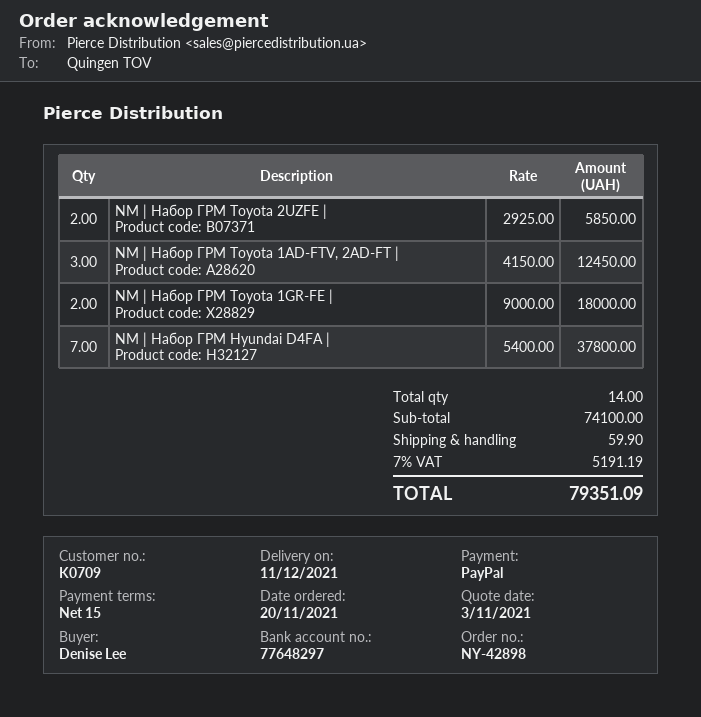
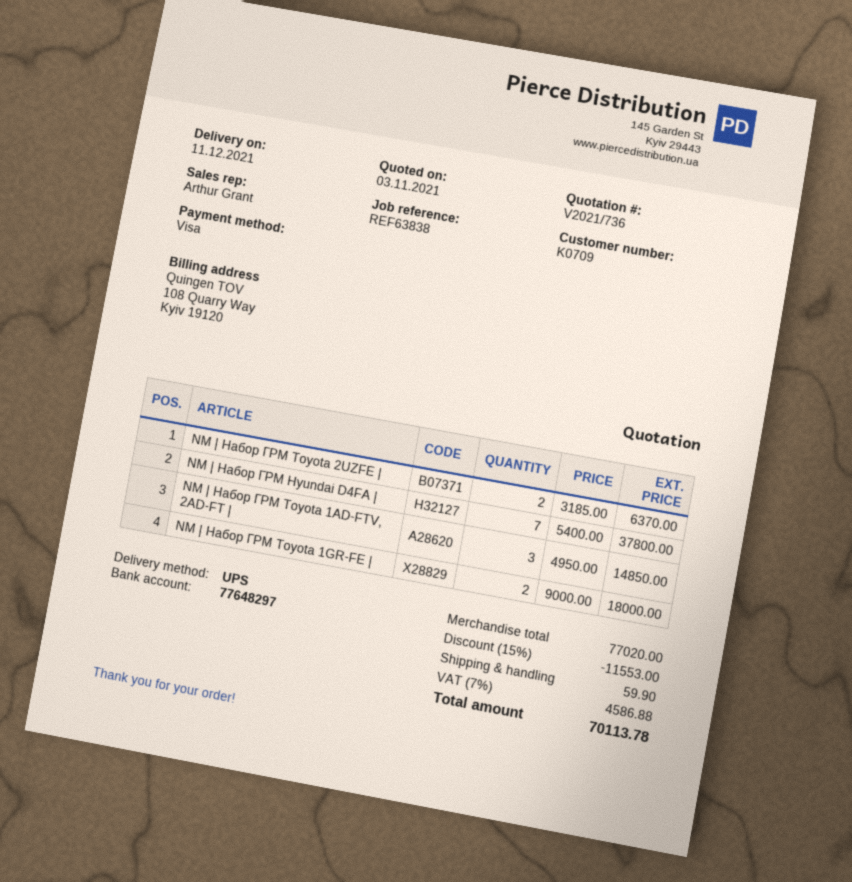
payment method: PayPal -> Visa
NM | Набор ГРМ Toyota 2UZFE |: 2 x 2925.00 = 5850.00 -> 2 x 3185.00 = 6370.00
NM | Набор ГРМ Toyota 1AD-FTV, 2AD-FT |: 3 x 4150.00 = 12450.00 -> 3 x 4950.00 = 14850.00
subtotal: 74100.00 -> 77020.00
discount: none -> 15% = 11553.00
tax: 7% = 5191.19 -> 7% = 4586.88
total: 79351.09 -> 70113.78

